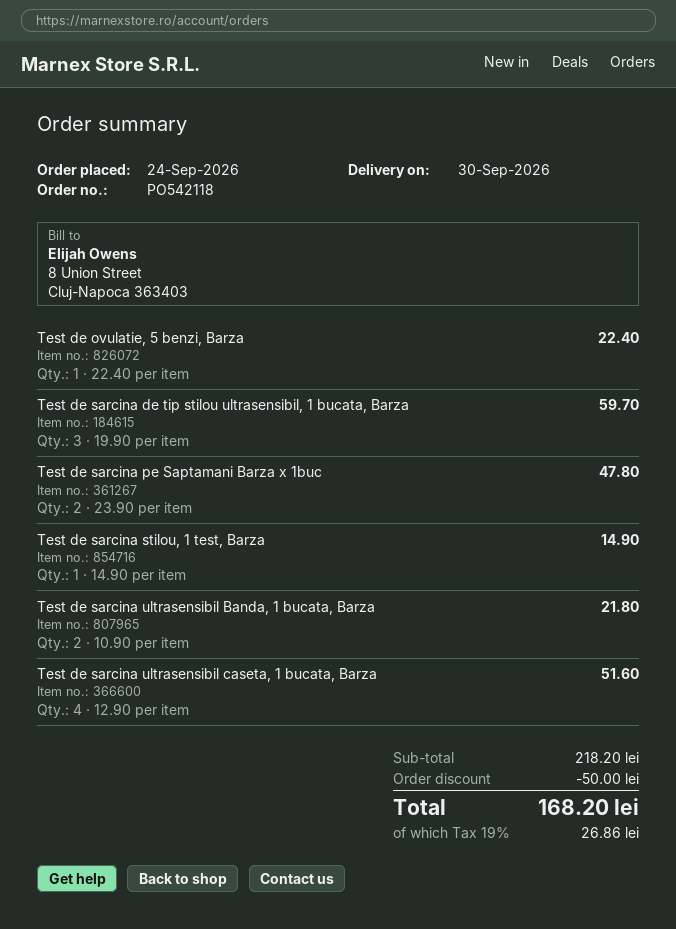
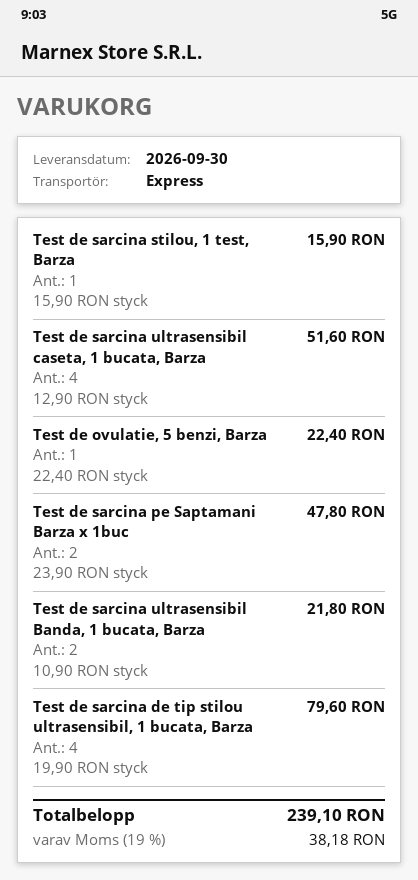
Test de sarcina de tip stilou ultrasensibil, 1 bucata, Barza: 3 x 19.90 = 59.70 -> 4 x 19.90 = 79.60
Test de sarcina stilou, 1 test, Barza: 1 x 14.90 = 14.90 -> 1 x 15.90 = 15.90
discount: 50.00 -> none
tax: 19% = 26.86 -> 19% = 38.18
total: 168.20 -> 239.10

